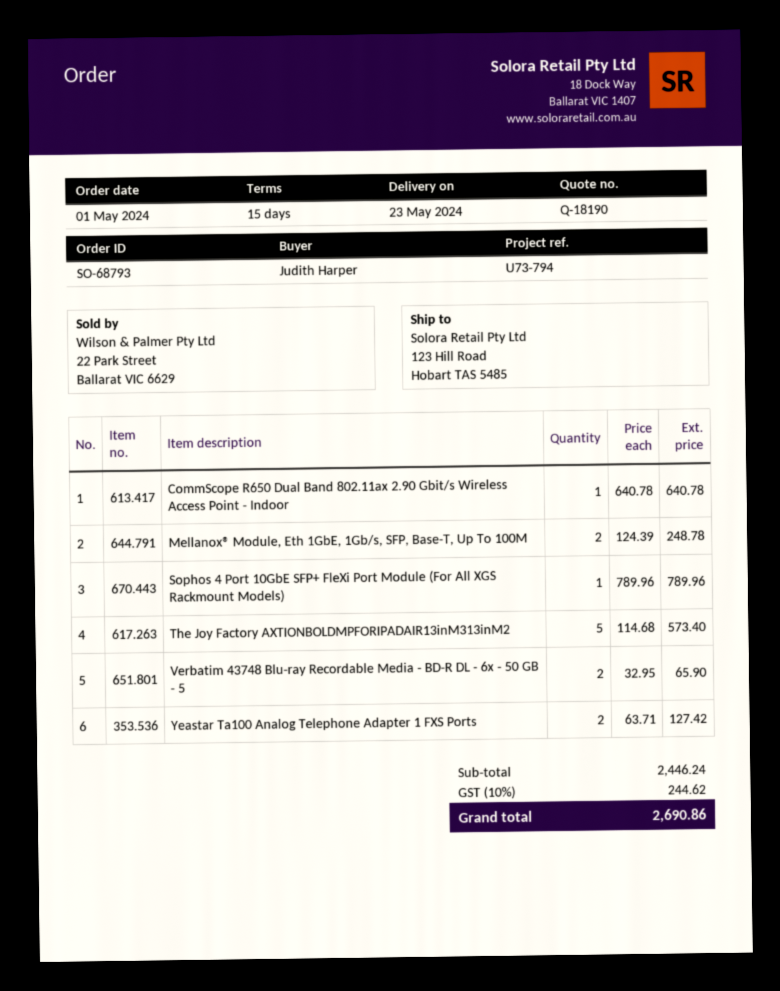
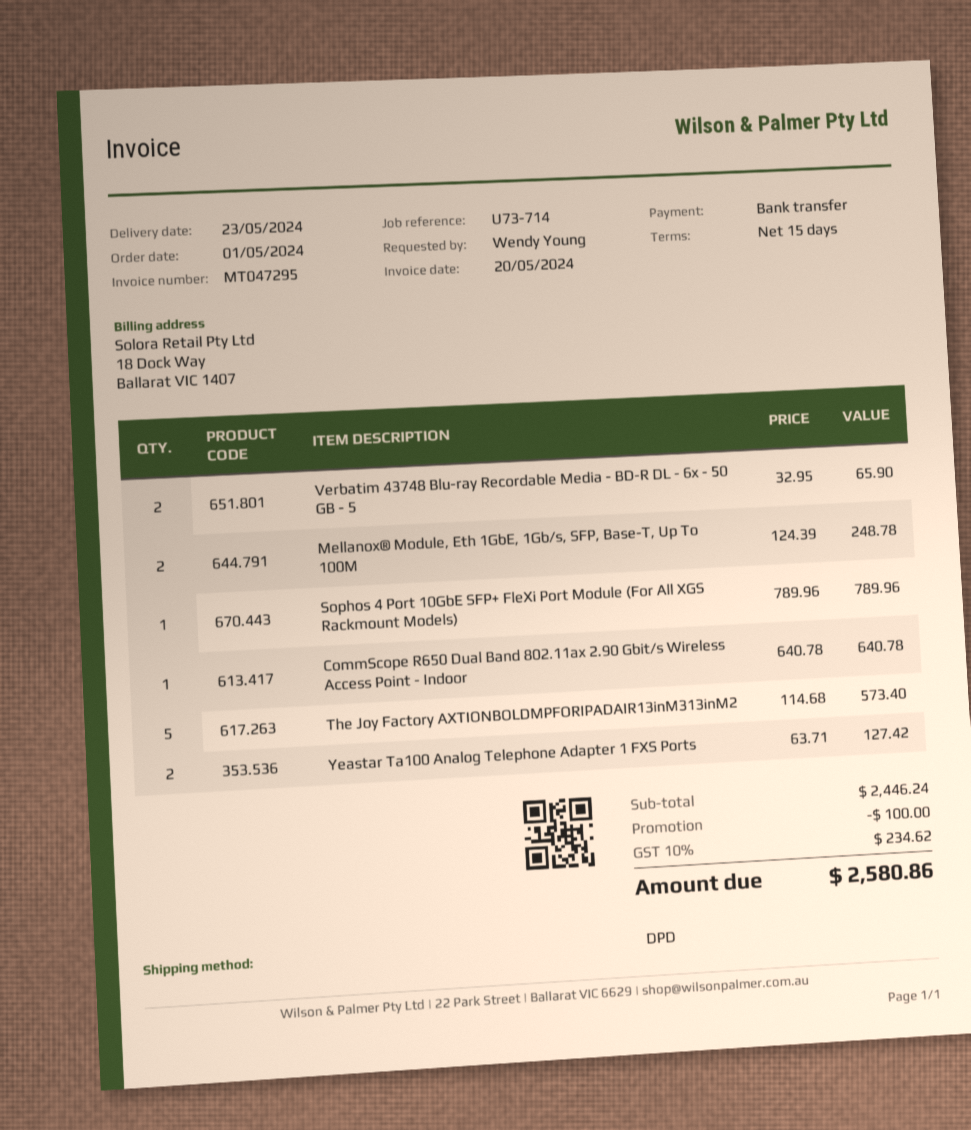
reference: U73-794 -> U73-714
ordered by: Judith Harper -> Wendy Young
discount: none -> 100.00
tax: 10% = 244.62 -> 10% = 234.62
total: 2690.86 -> 2580.86

